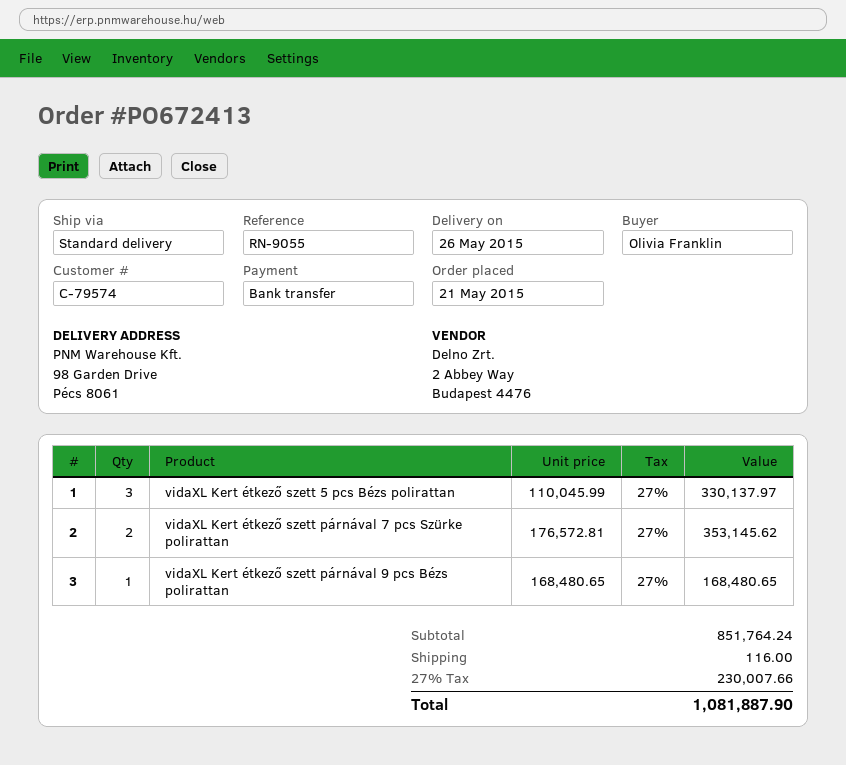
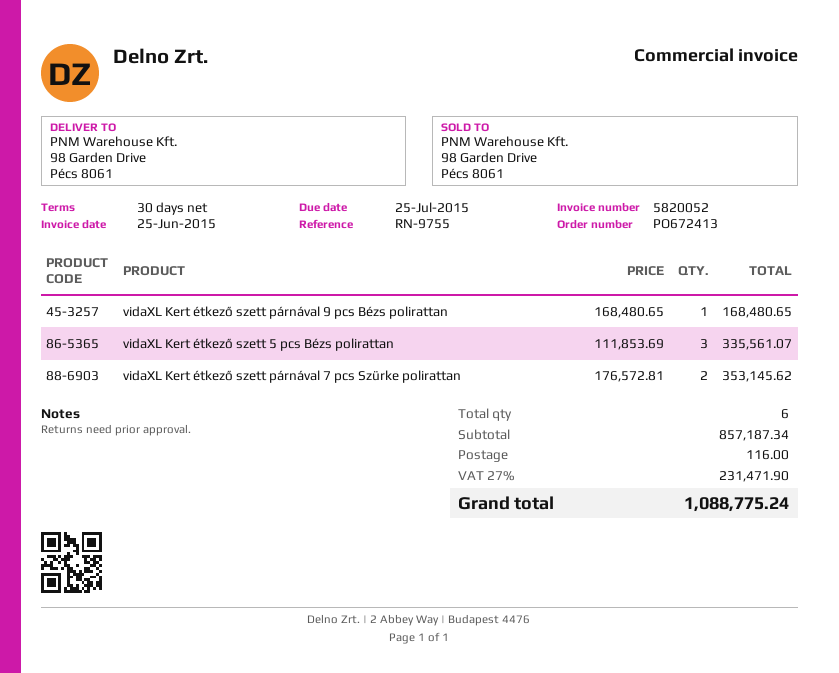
reference: RN-9055 -> RN-9755
vidaXL Kert étkező szett 5 pcs Bézs polirattan: 3 x 110045.99 = 330137.97 -> 3 x 111853.69 = 335561.07
subtotal: 851764.24 -> 857187.34
tax: 27% = 230007.66 -> 27% = 231471.90
total: 1081887.90 -> 1088775.24

